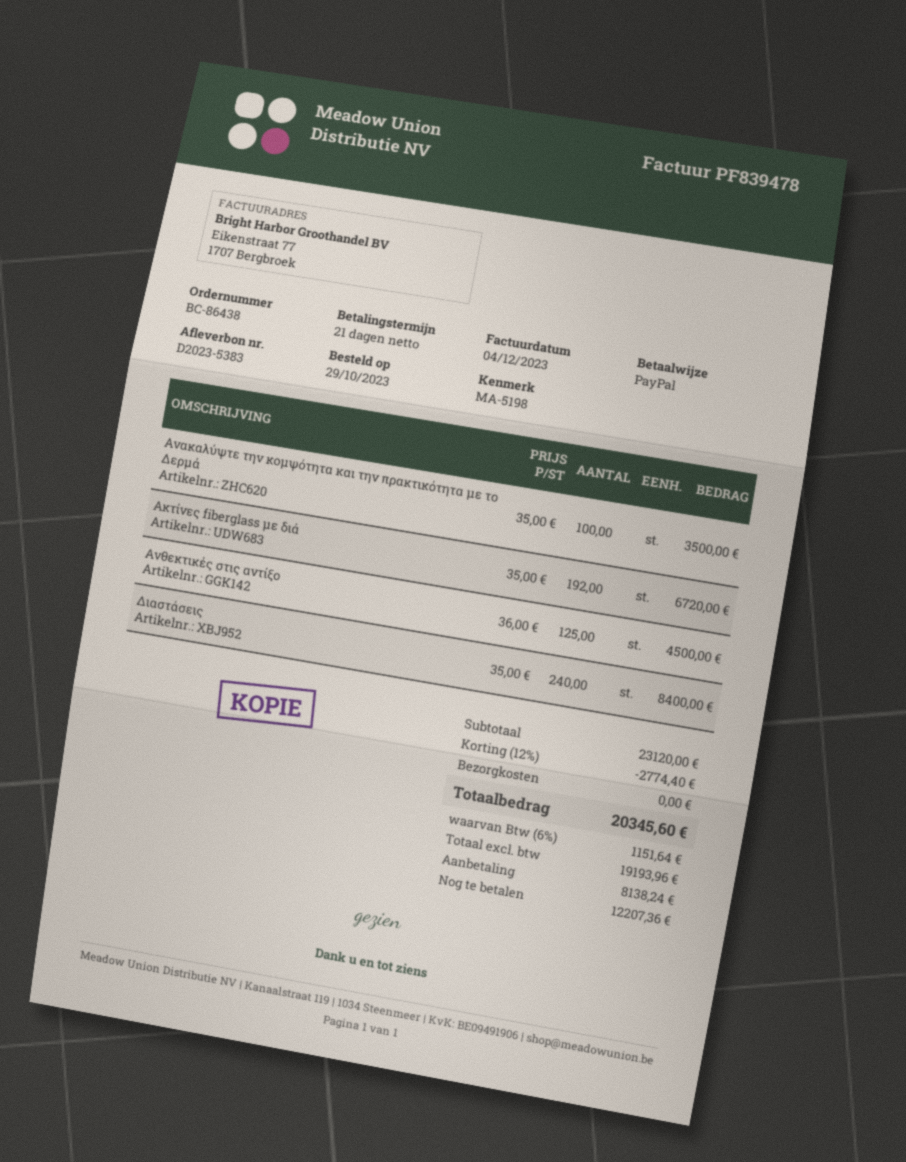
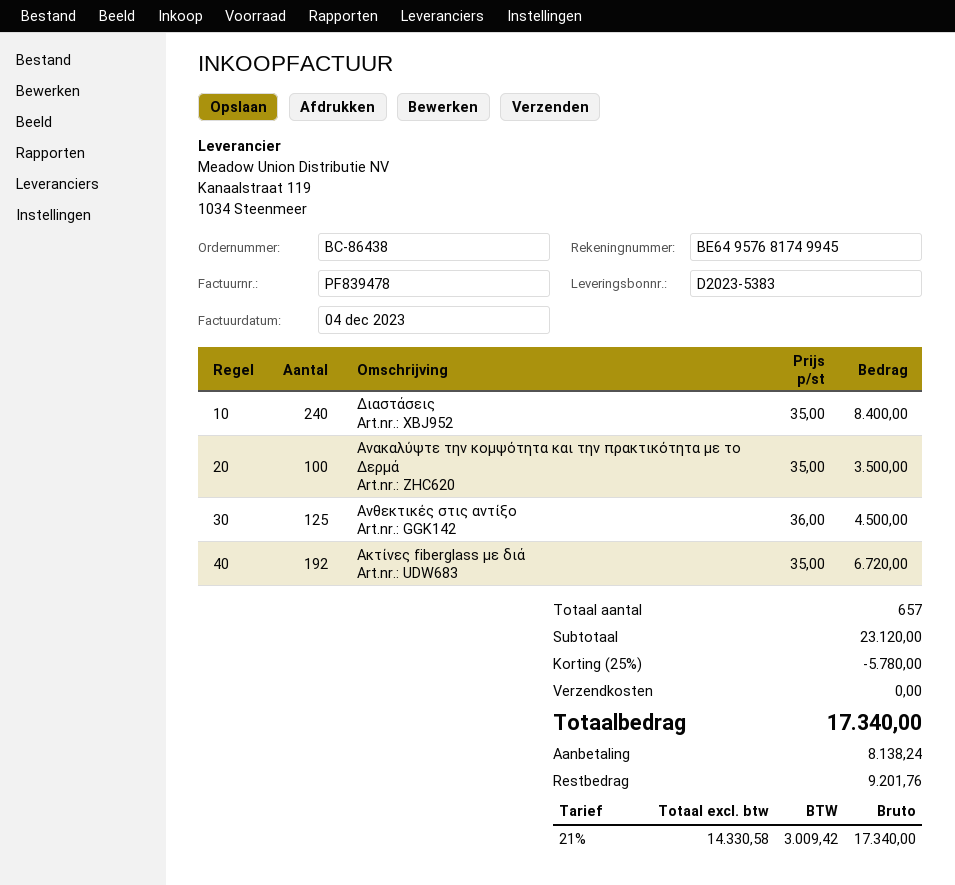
discount: 12% = 2774.40 -> 25% = 5780.00
net: 19193.96 -> 14330.58
tax: 6% = 1151.64 -> 21% = 3009.42
total: 20345.60 -> 17340.00
balance: 12207.36 -> 9201.76

